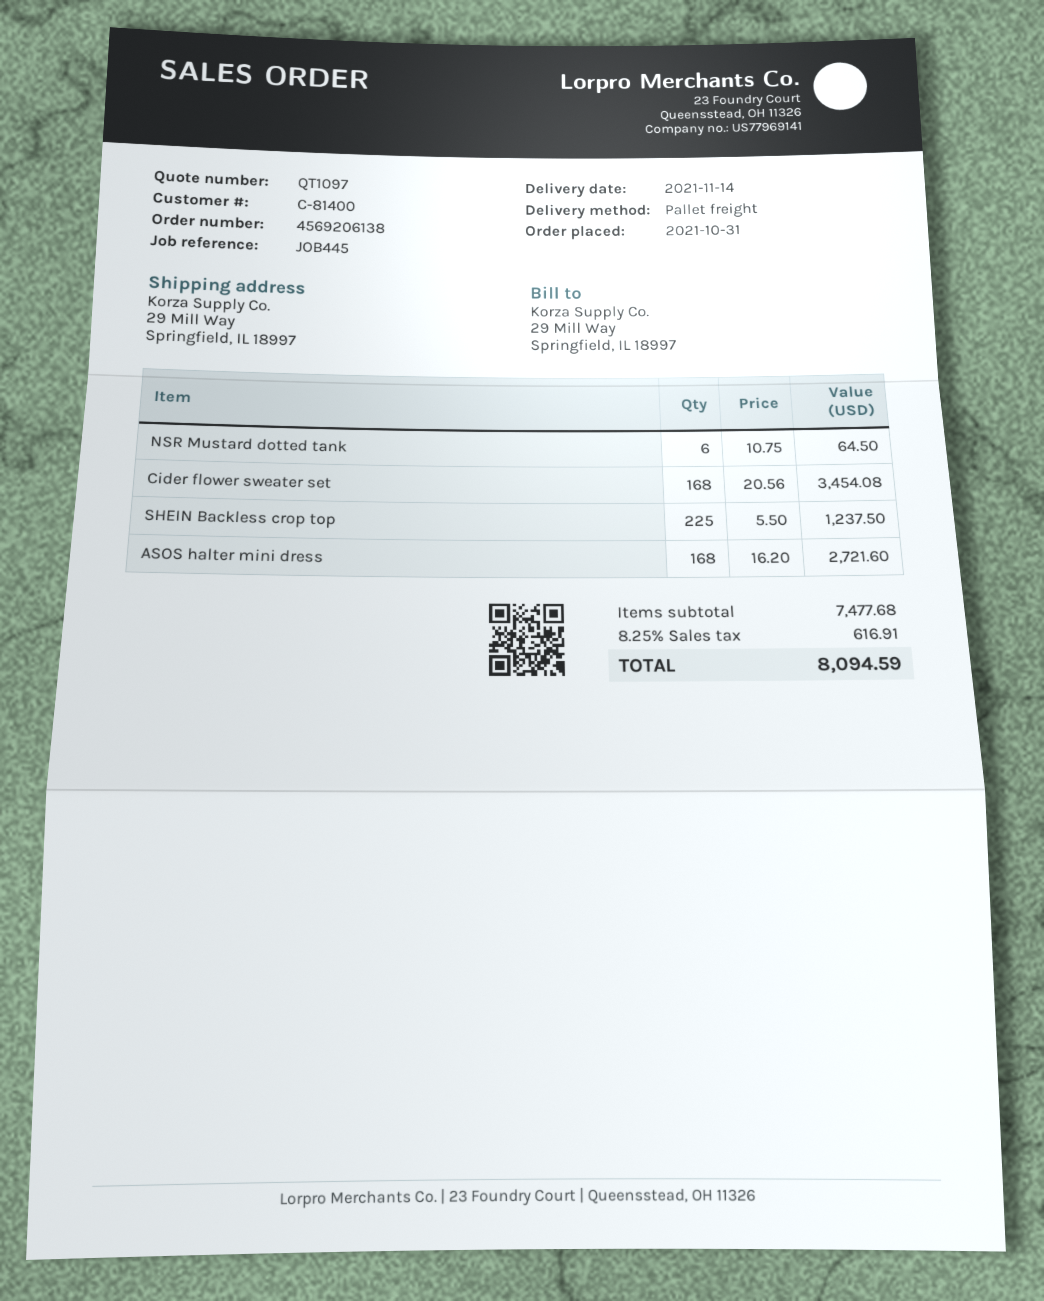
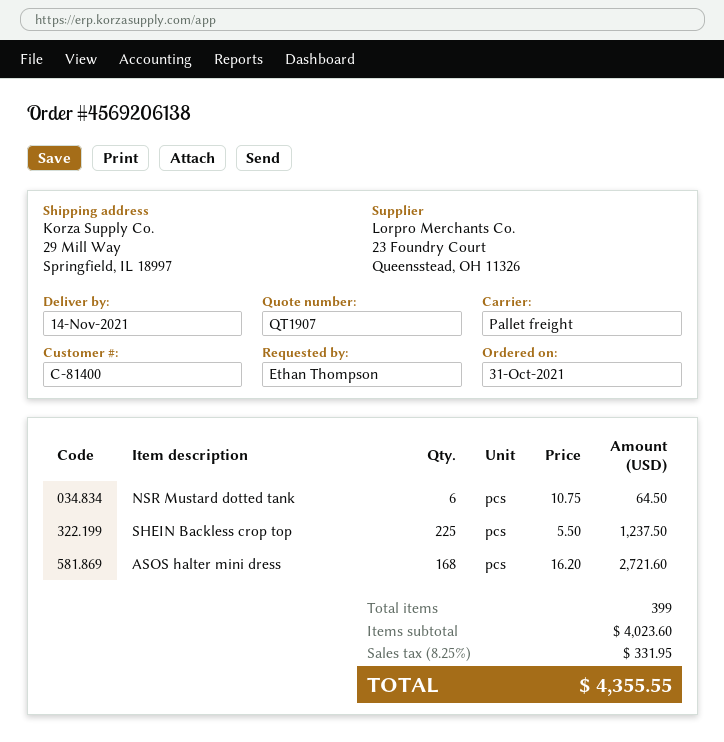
quote number: QT1097 -> QT1907
Cider flower sweater set: 168 x 20.56 = 3454.08 -> none
subtotal: 7477.68 -> 4023.60
tax: 8.25% = 616.91 -> 8.25% = 331.95
total: 8094.59 -> 4355.55

